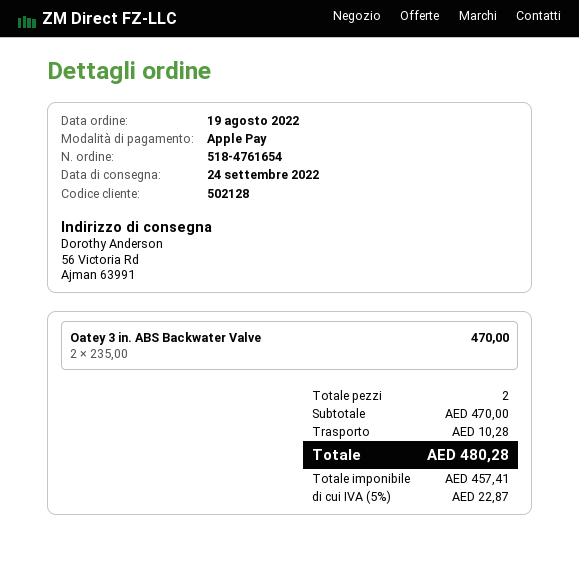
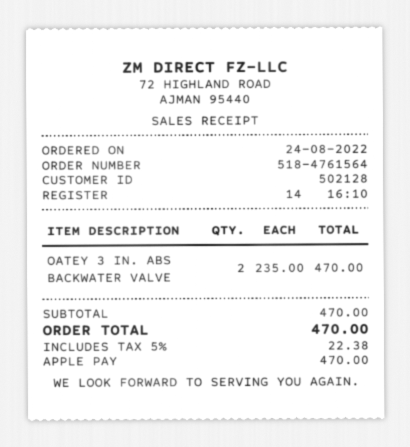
order number: 518-4761654 -> 518-4761564
order date: 2022-08-19 -> 2022-08-24
shipping: 10.28 -> none
tax: 5% = 22.87 -> 5% = 22.38
total: 480.28 -> 470.00

